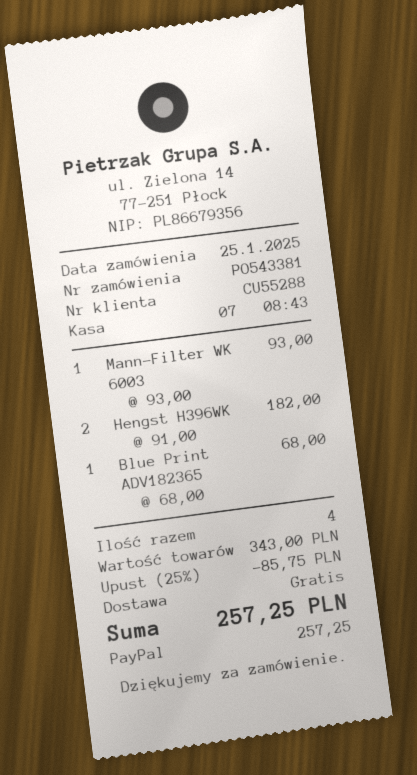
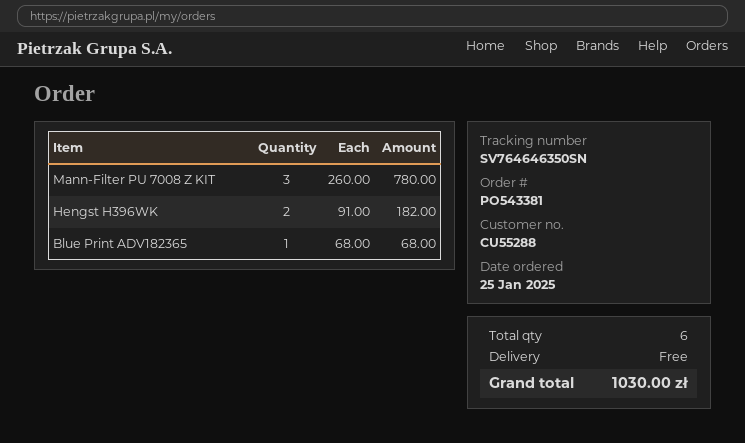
Mann-Filter WK 6003: 1 x 93.00 = 93.00 -> none
Mann-Filter PU 7008 Z KIT: none -> 3 x 260.00 = 780.00
total quantity: 4 -> 6
discount: 25% = 85.75 -> none
total: 257.25 -> 1030.00

